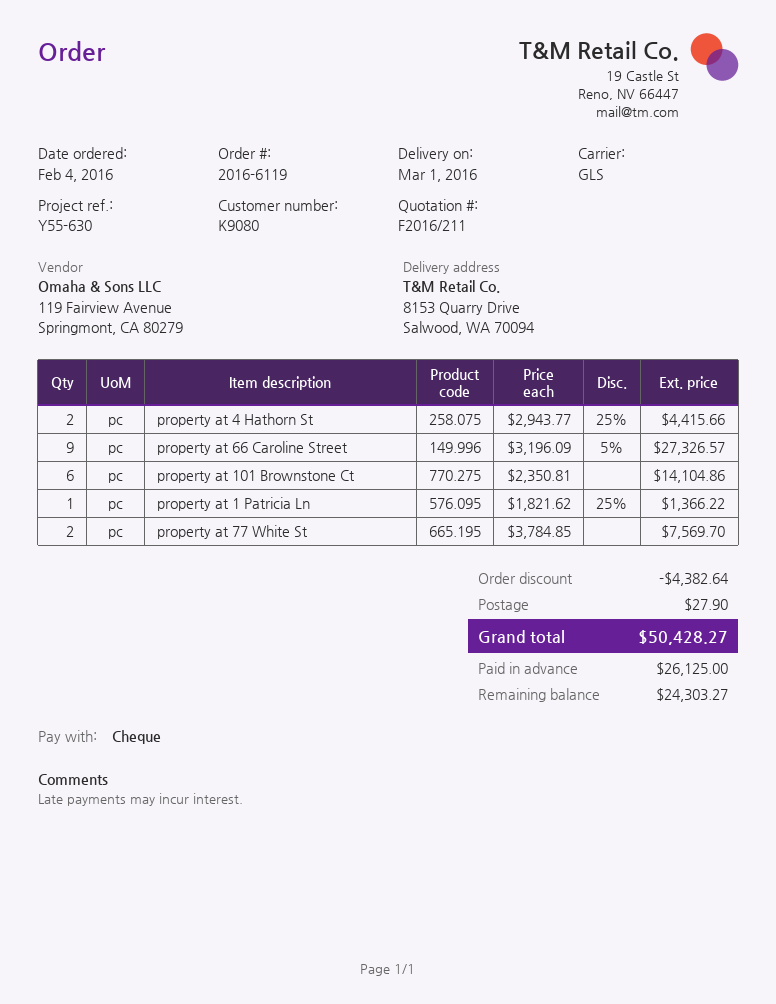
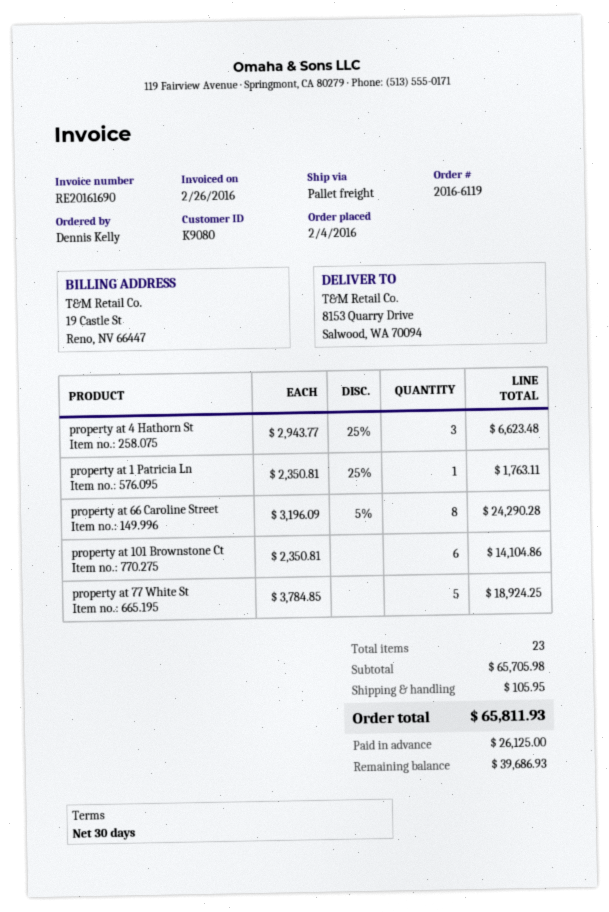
shipping method: GLS -> pallet freight
property at 4 Hathorn St: 2 x 2943.77 - 25% = 4415.66 -> 3 x 2943.77 - 25% = 6623.48
property at 66 Caroline Street: 9 x 3196.09 - 5% = 27326.57 -> 8 x 3196.09 - 5% = 24290.28
property at 1 Patricia Ln: 1 x 1821.62 - 25% = 1366.22 -> 1 x 2350.81 - 25% = 1763.11
property at 77 White St: 2 x 3784.85 = 7569.70 -> 5 x 3784.85 = 18924.25
discount: 4382.64 -> none
shipping: 27.90 -> 105.95
total: 50428.27 -> 65811.93
balance: 24303.27 -> 39686.93

